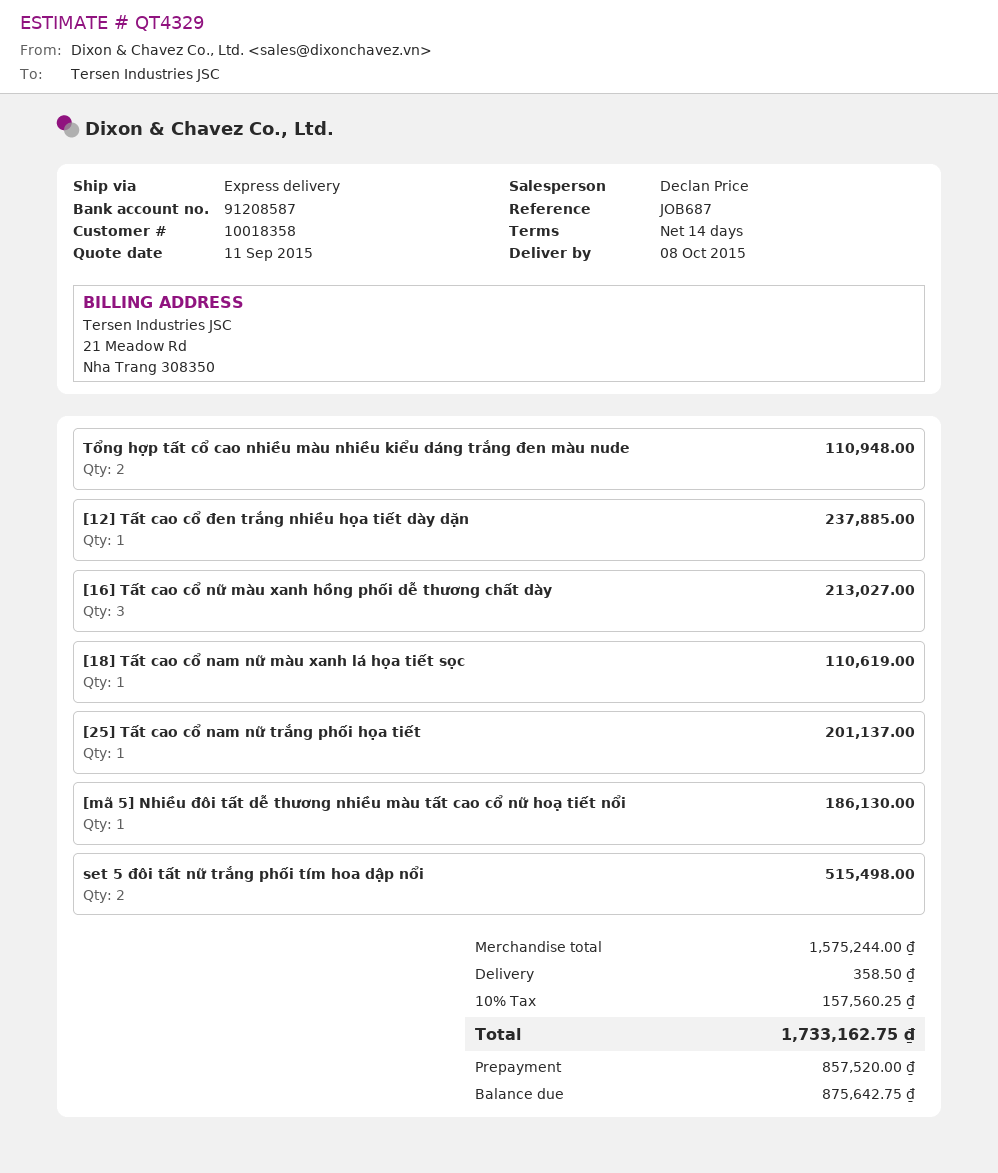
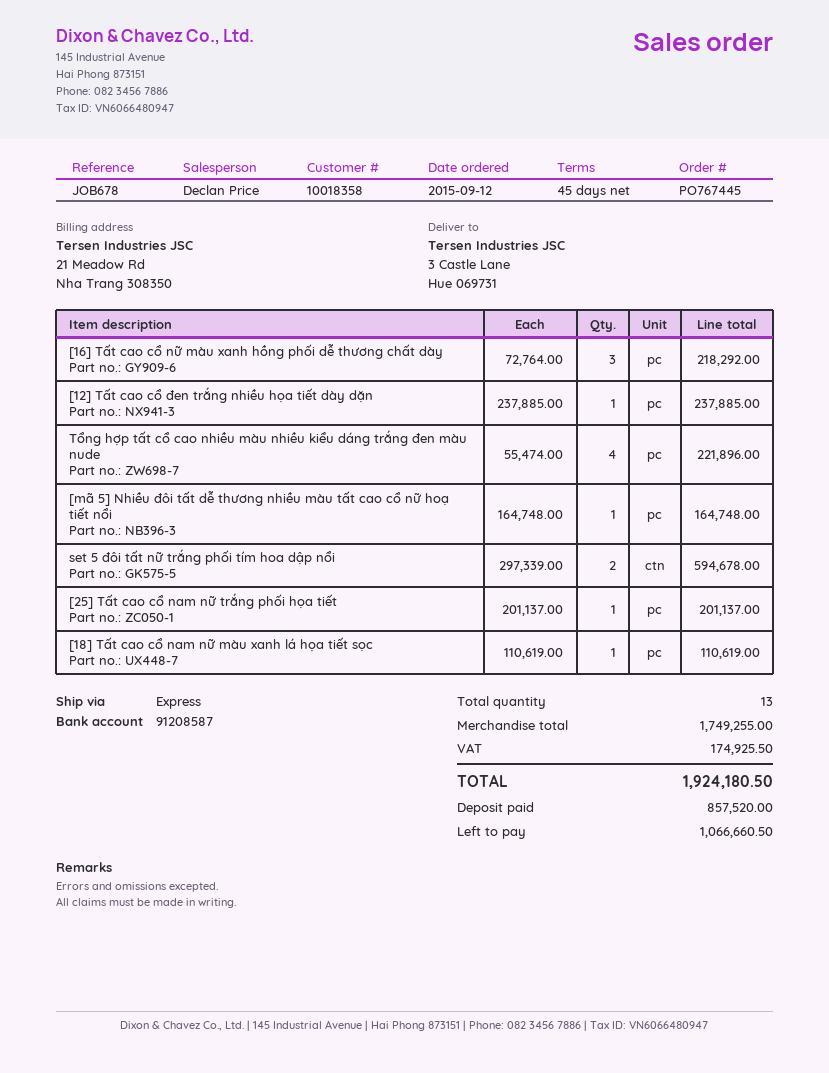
payment terms: 14 days -> 45 days
reference: JOB687 -> JOB678
Tổng hợp tất cổ cao nhiều màu nhiều kiểu dáng trắng đen màu nude: 2 for 110948.00 -> 4 for 221896.00
[16] Tất cao cổ nữ màu xanh hồng phối dễ thương chất dày: 3 for 213027.00 -> 3 for 218292.00
[mã 5] Nhiều đôi tất dễ thương nhiều màu tất cao cổ nữ hoạ tiết nổi: 1 for 186130.00 -> 1 for 164748.00
set 5 đôi tất nữ trắng phối tím hoa dập nổi: 2 for 515498.00 -> 2 for 594678.00
subtotal: 1575244.00 -> 1749255.00
shipping: 358.50 -> none
tax: 157560.25 -> 174925.50
total: 1733162.75 -> 1924180.50
balance: 875642.75 -> 1066660.50

